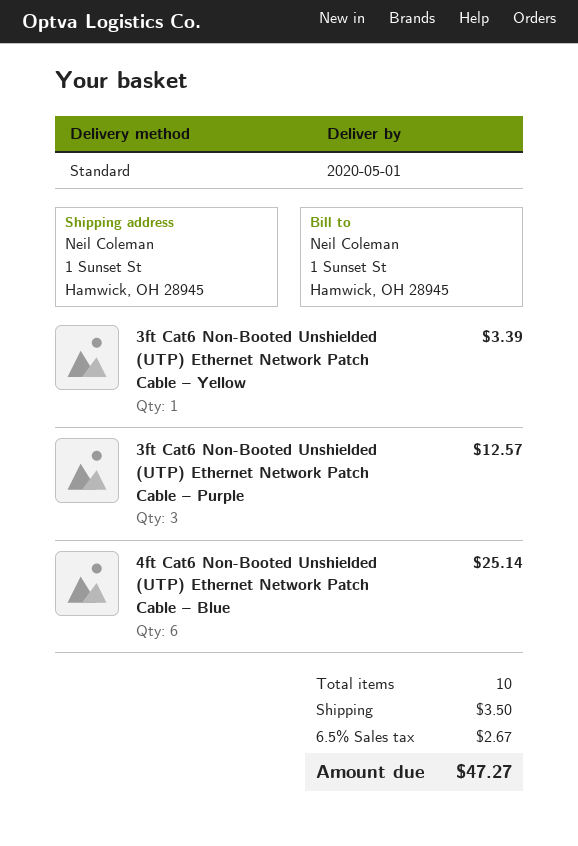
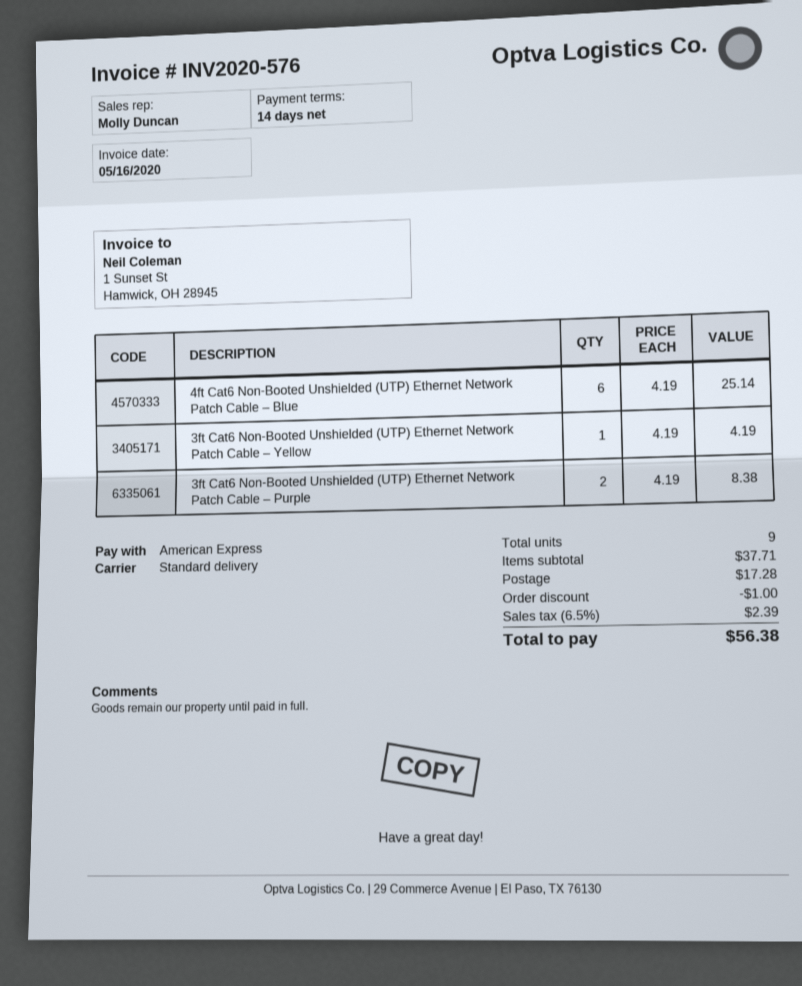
3ft Cat6 Non-Booted Unshielded (UTP) Ethernet Network Patch Cable – Yellow: 1 for 3.39 -> 1 for 4.19
3ft Cat6 Non-Booted Unshielded (UTP) Ethernet Network Patch Cable – Purple: 3 for 12.57 -> 2 for 8.38
total quantity: 10 -> 9
discount: none -> 1.00
shipping: 3.50 -> 17.28
tax: 6.5% = 2.67 -> 6.5% = 2.39
total: 47.27 -> 56.38

